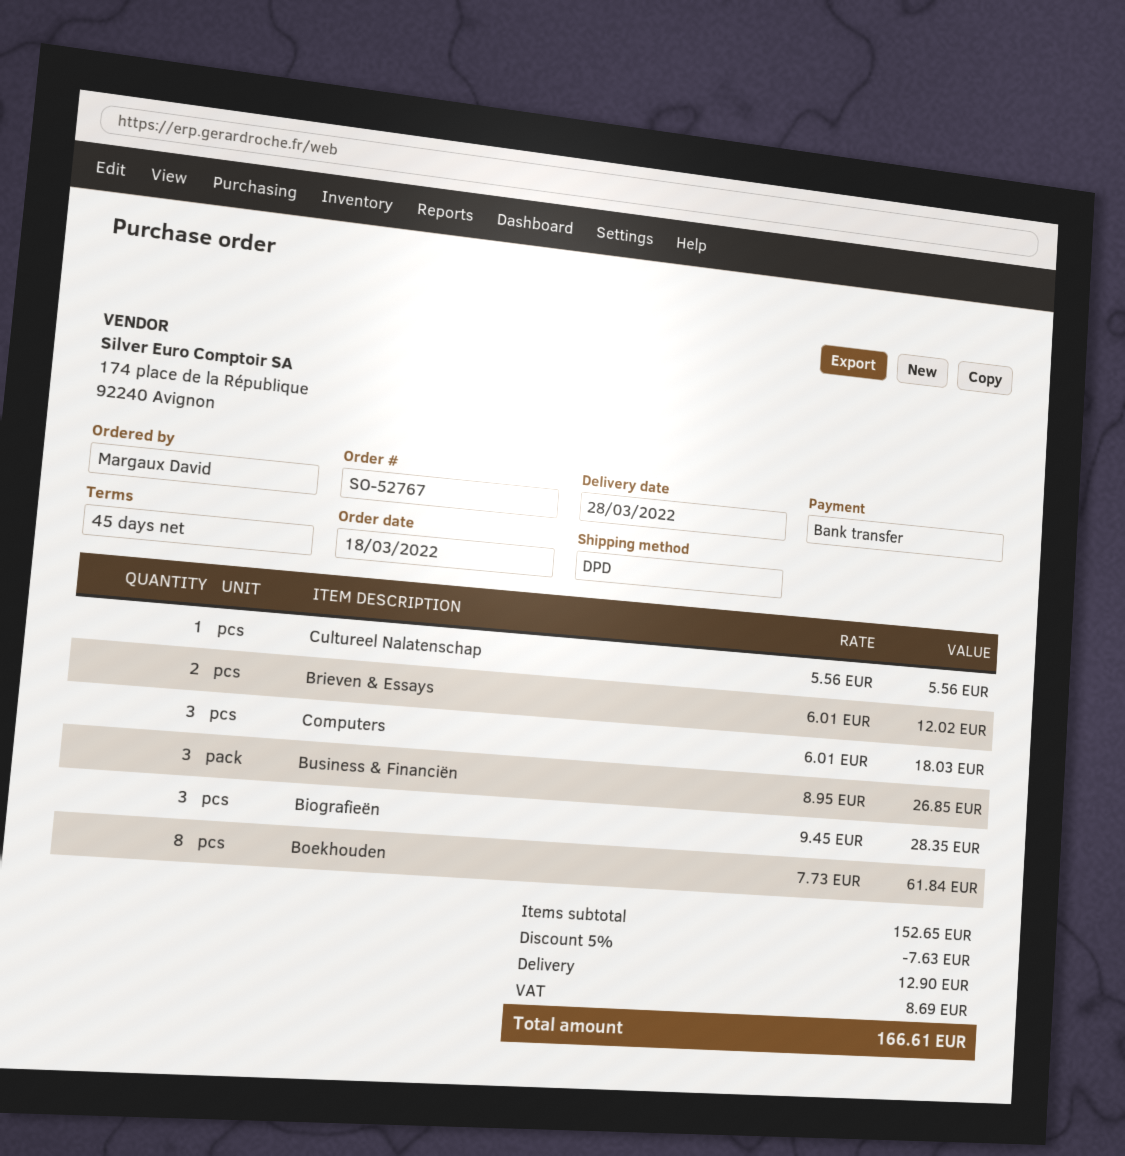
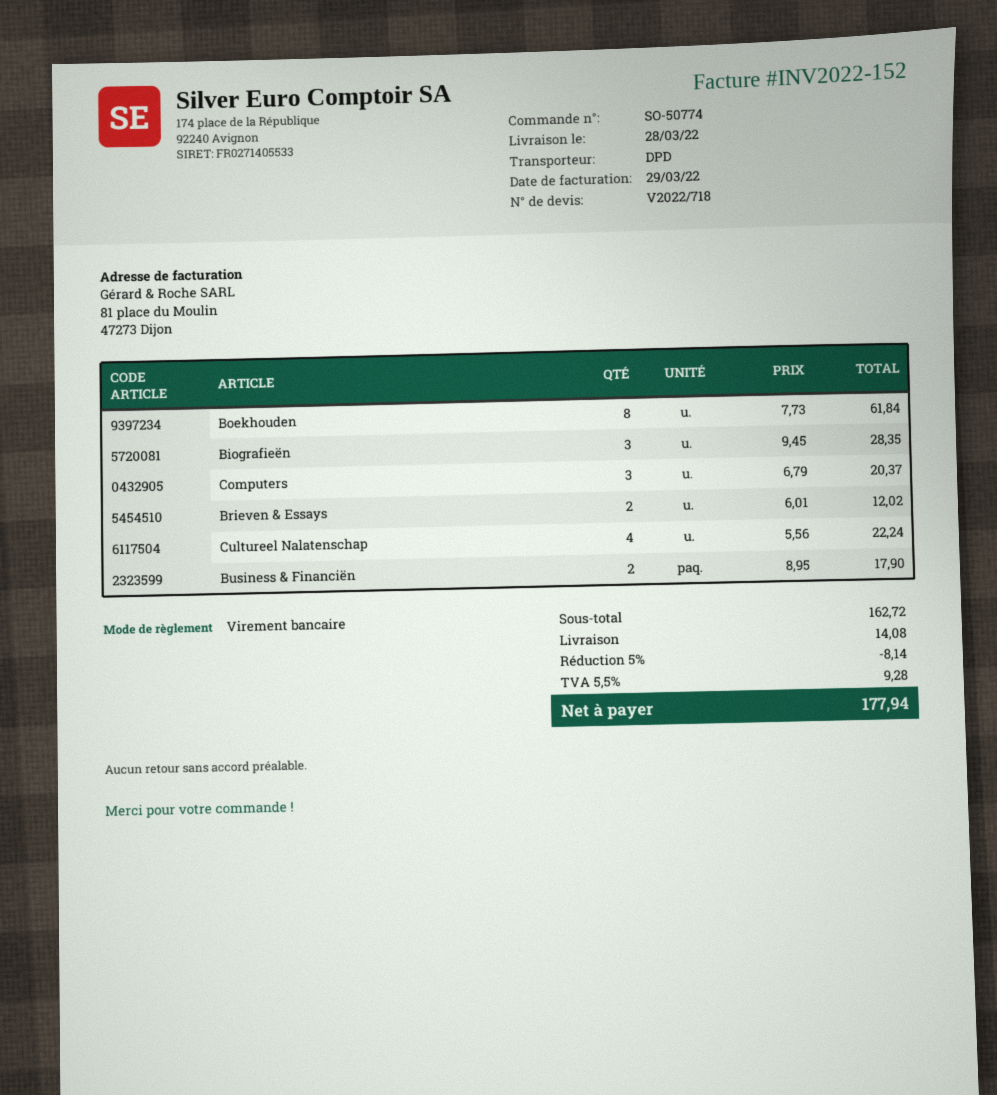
order number: SO-52767 -> SO-50774
Cultureel Nalatenschap: 1 x 5.56 = 5.56 -> 4 x 5.56 = 22.24
Computers: 3 x 6.01 = 18.03 -> 3 x 6.79 = 20.37
Business & Financiën: 3 x 8.95 = 26.85 -> 2 x 8.95 = 17.90
subtotal: 152.65 -> 162.72
discount: 5% = 7.63 -> 5% = 8.14
shipping: 12.90 -> 14.08
tax: 8.69 -> 9.28
total: 166.61 -> 177.94

